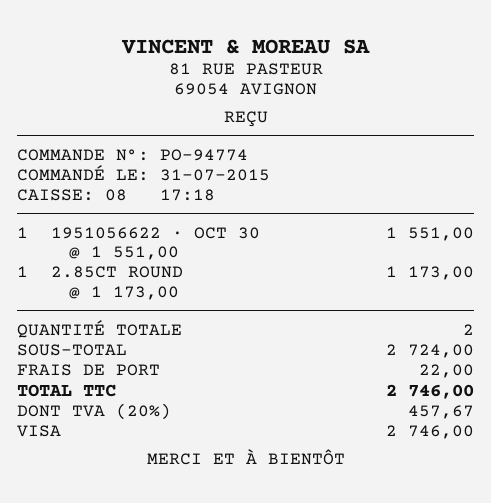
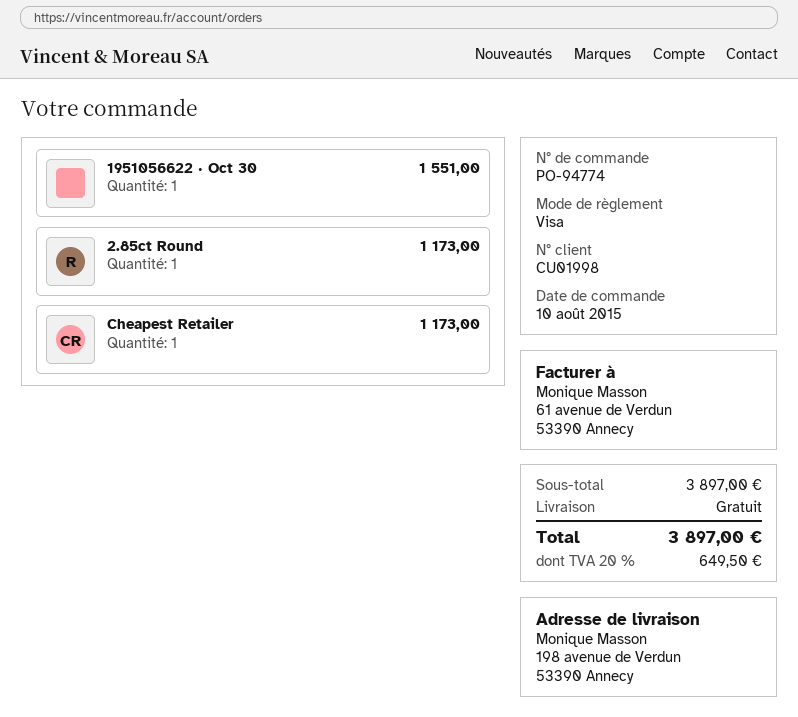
order date: 2015-07-31 -> 2015-08-10
Cheapest Retailer: none -> 1 for 1173.00
subtotal: 2724.00 -> 3897.00
shipping: 22.00 -> 0.00
tax: 20% = 457.67 -> 20% = 649.50
total: 2746.00 -> 3897.00

